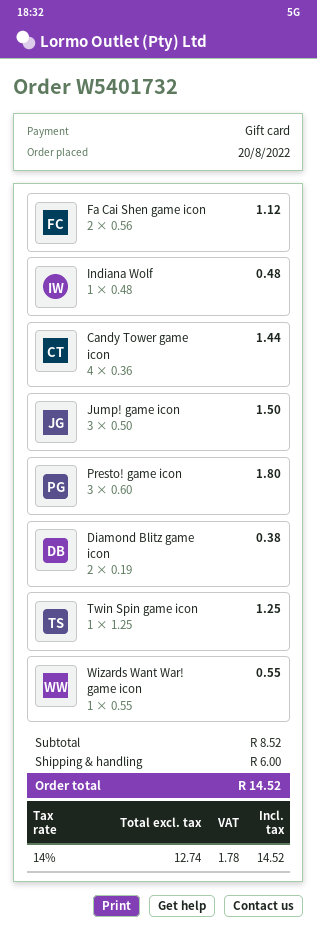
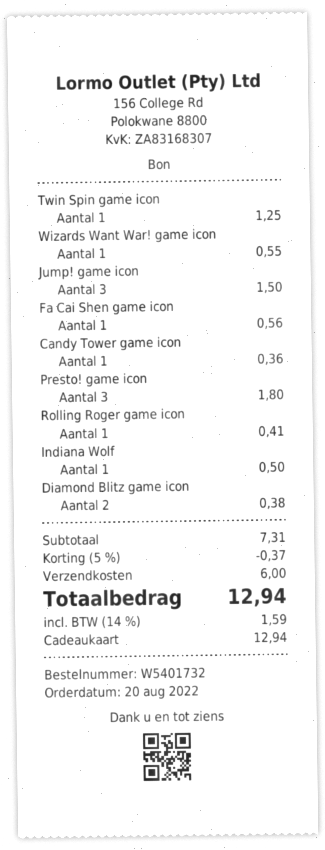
Fa Cai Shen game icon: 2 for 1.12 -> 1 for 0.56
Indiana Wolf: 1 for 0.48 -> 1 for 0.50
Candy Tower game icon: 4 for 1.44 -> 1 for 0.36
Rolling Roger game icon: none -> 1 for 0.41
subtotal: 8.52 -> 7.31
discount: none -> 5% = 0.37
tax: 14% = 1.78 -> 14% = 1.59
total: 14.52 -> 12.94

